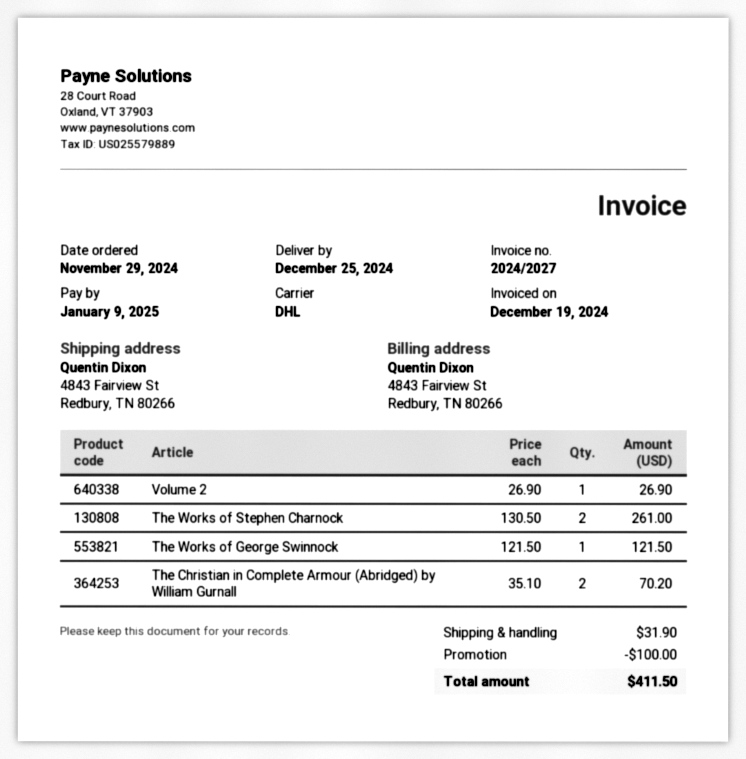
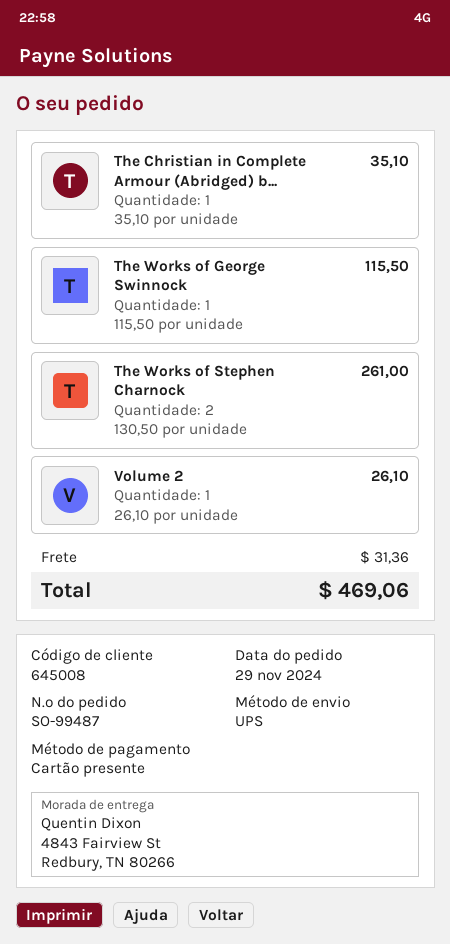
shipping method: DHL -> UPS
Volume 2: 1 x 26.90 = 26.90 -> 1 x 26.10 = 26.10
The Works of George Swinnock: 1 x 121.50 = 121.50 -> 1 x 115.50 = 115.50
The Christian in Complete Armour (Abridged) by William Gurnall: 2 x 35.10 = 70.20 -> 1 x 35.10 = 35.10
discount: 100.00 -> none
shipping: 31.90 -> 31.36
total: 411.50 -> 469.06

